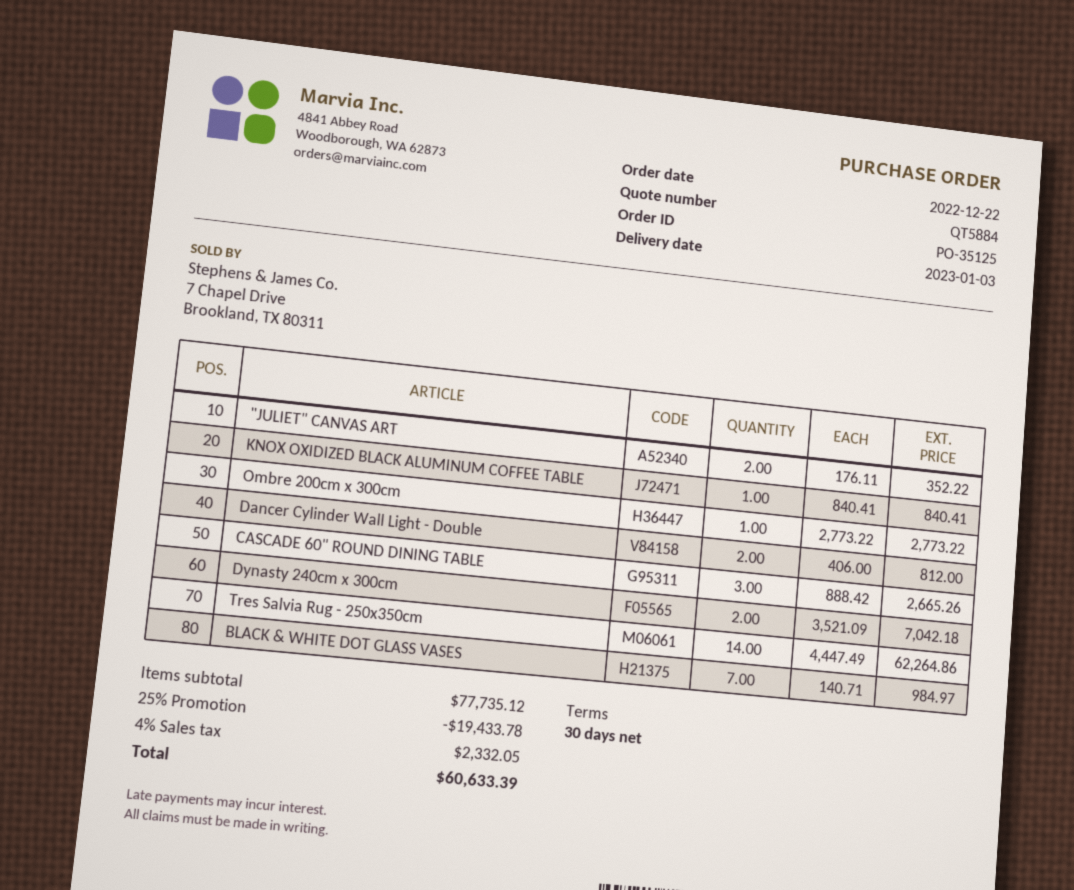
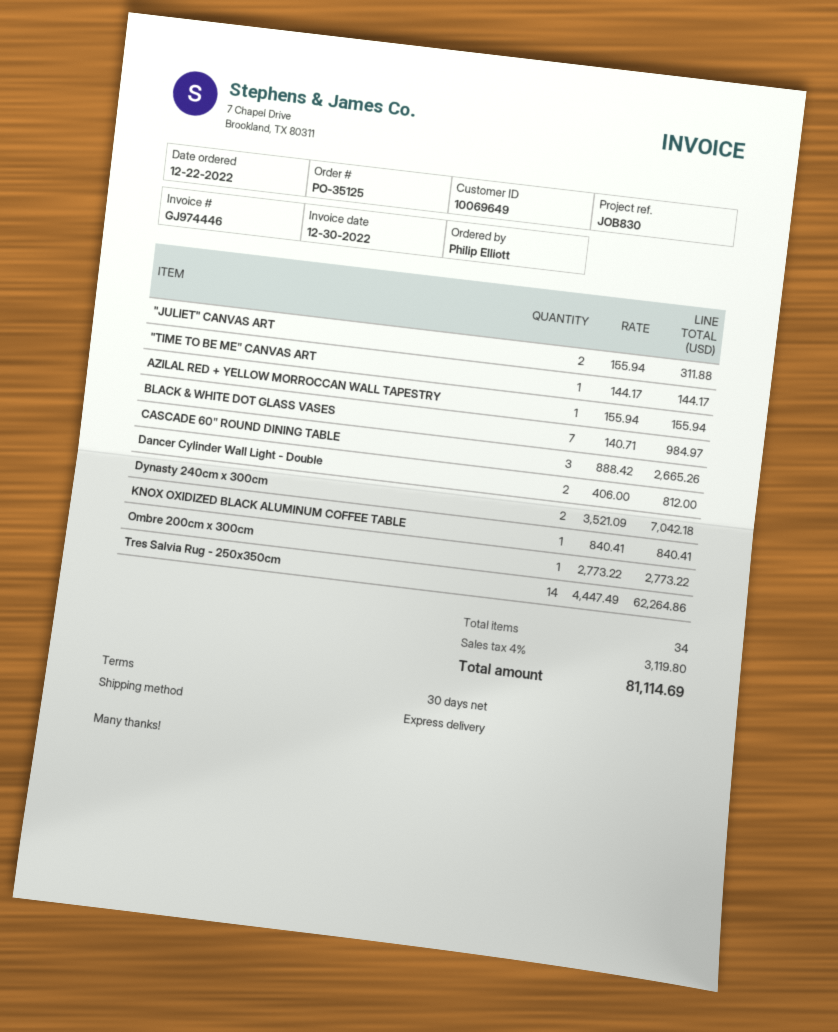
"JULIET" CANVAS ART: 2 x 176.11 = 352.22 -> 2 x 155.94 = 311.88
"TIME TO BE ME" CANVAS ART: none -> 1 x 144.17 = 144.17
AZILAL RED + YELLOW MORROCCAN WALL TAPESTRY: none -> 1 x 155.94 = 155.94
discount: 25% = 19433.78 -> none
tax: 4% = 2332.05 -> 4% = 3119.80
total: 60633.39 -> 81114.69

